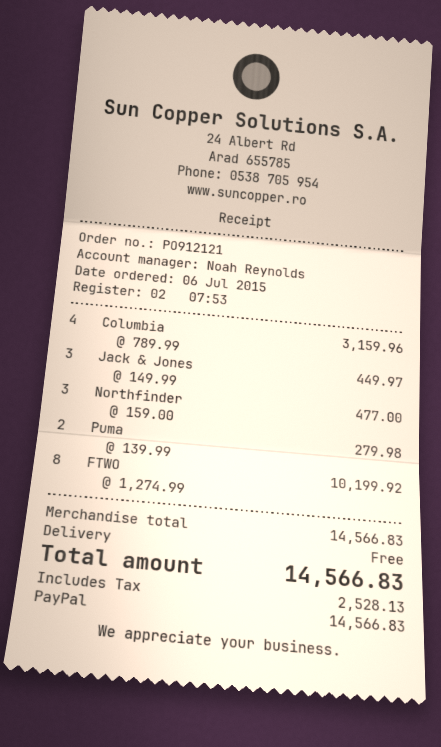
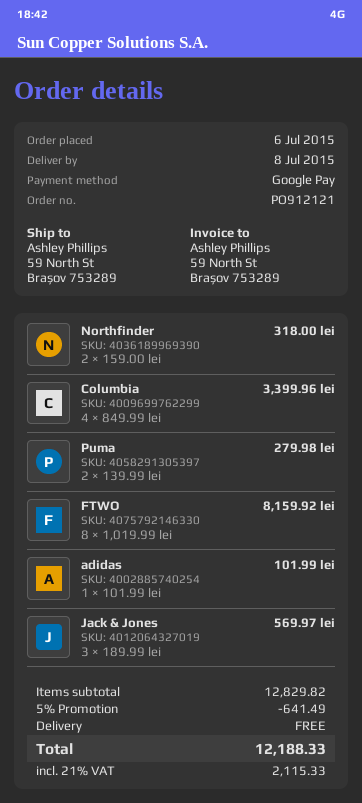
payment method: PayPal -> Google Pay
Columbia: 4 x 789.99 = 3159.96 -> 4 x 849.99 = 3399.96
Jack & Jones: 3 x 149.99 = 449.97 -> 3 x 189.99 = 569.97
Northfinder: 3 x 159.00 = 477.00 -> 2 x 159.00 = 318.00
FTWO: 8 x 1274.99 = 10199.92 -> 8 x 1019.99 = 8159.92
adidas: none -> 1 x 101.99 = 101.99
subtotal: 14566.83 -> 12829.82
discount: none -> 5% = 641.49
tax: 2528.13 -> 2115.33
total: 14566.83 -> 12188.33

